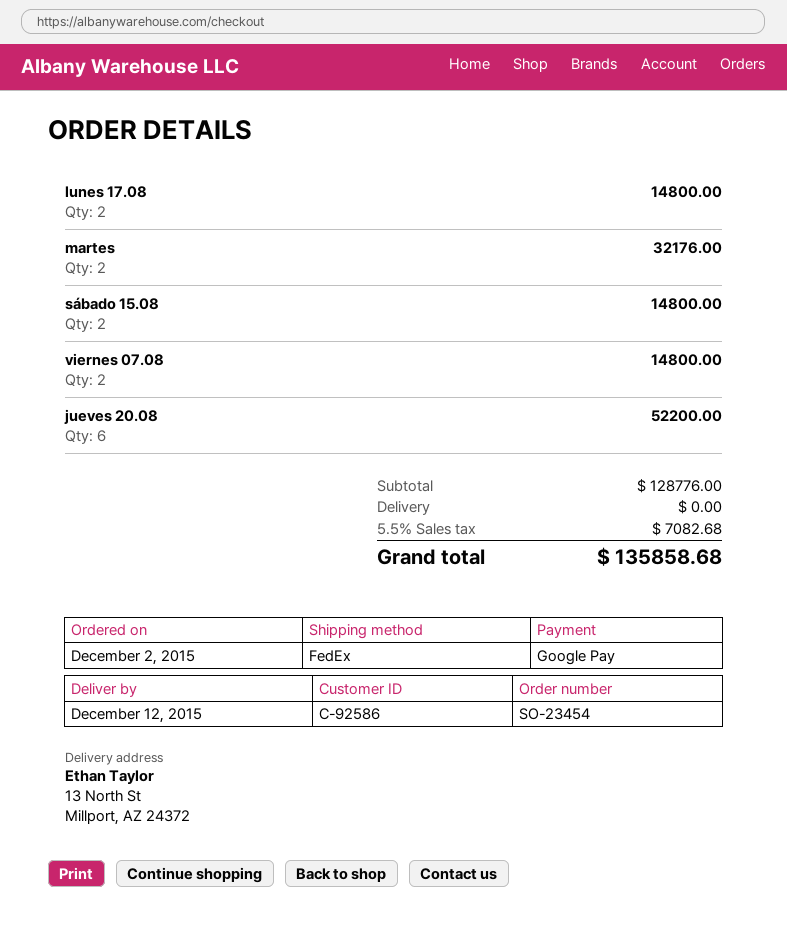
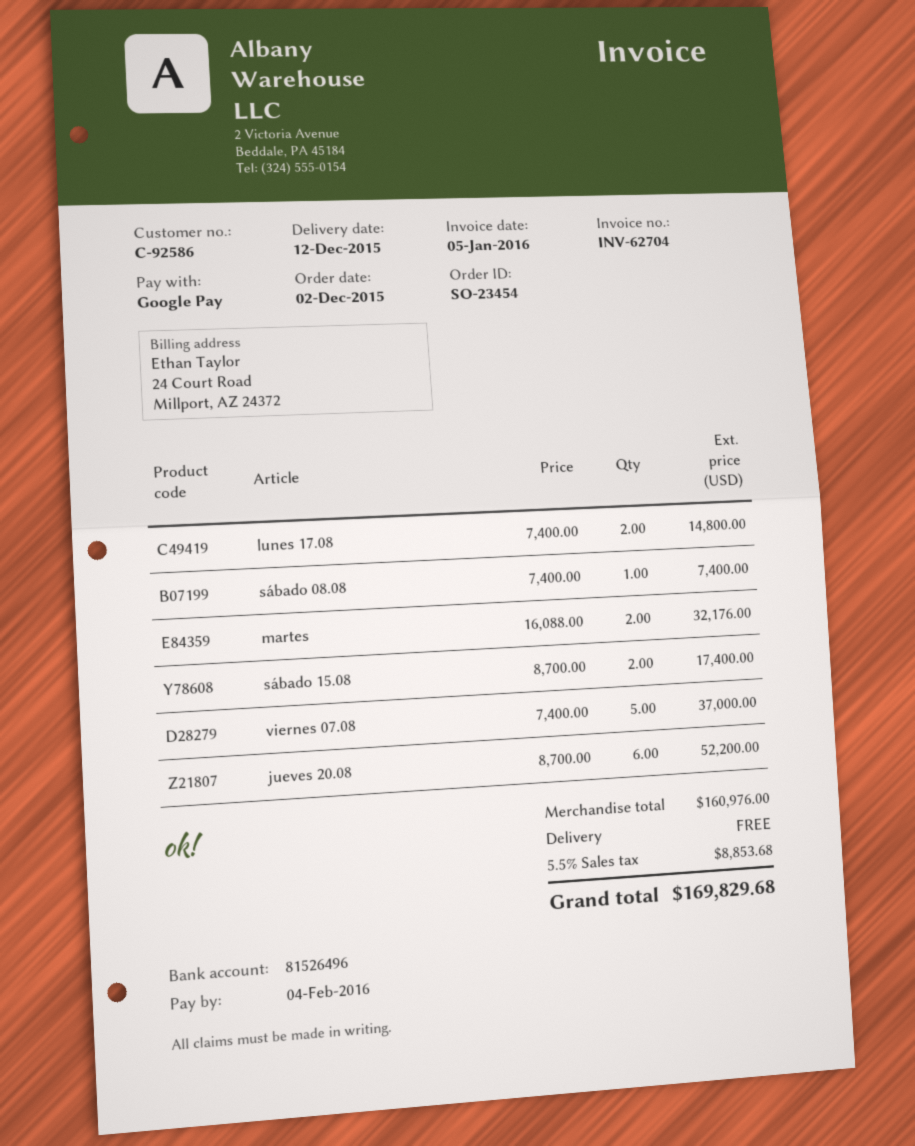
sábado 15.08: 2 for 14800.00 -> 2 for 17400.00
viernes 07.08: 2 for 14800.00 -> 5 for 37000.00
sábado 08.08: none -> 1 for 7400.00
subtotal: 128776.00 -> 160976.00
tax: 5.5% = 7082.68 -> 5.5% = 8853.68
total: 135858.68 -> 169829.68

